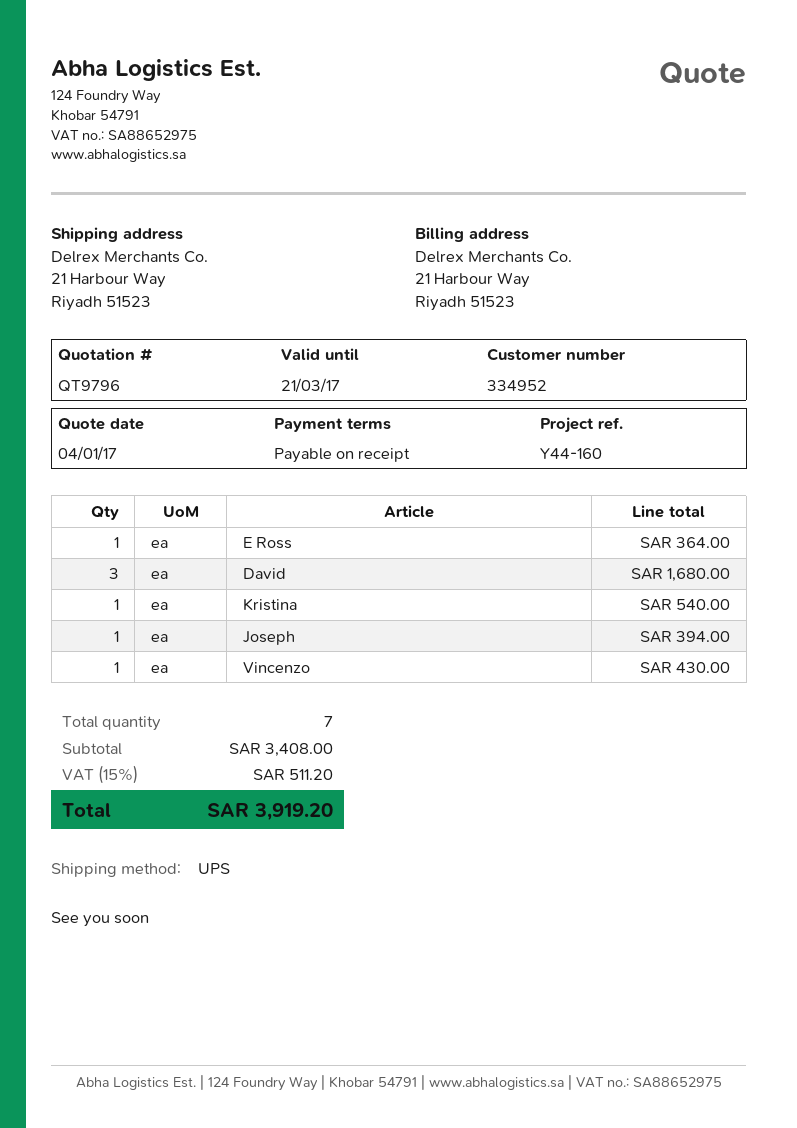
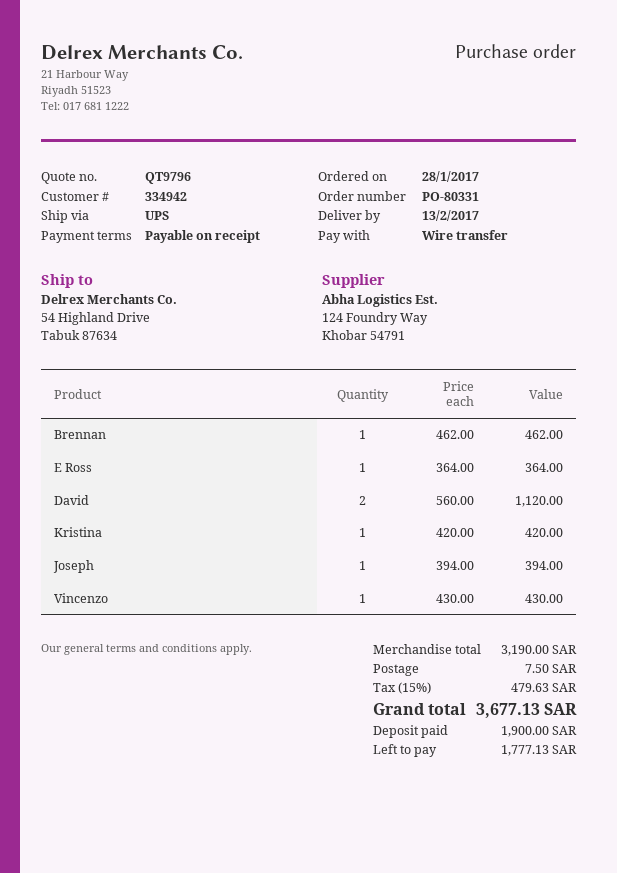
customer number: 334952 -> 334942
ship to: 21 Harbour Way, Riyadh 51523 -> 54 Highland Drive, Tabuk 87634
David: 3 for 1680.00 -> 2 for 1120.00
Kristina: 1 for 540.00 -> 1 for 420.00
Brennan: none -> 1 for 462.00
subtotal: 3408.00 -> 3190.00
shipping: none -> 7.50
tax: 15% = 511.20 -> 15% = 479.63
total: 3919.20 -> 3677.13

